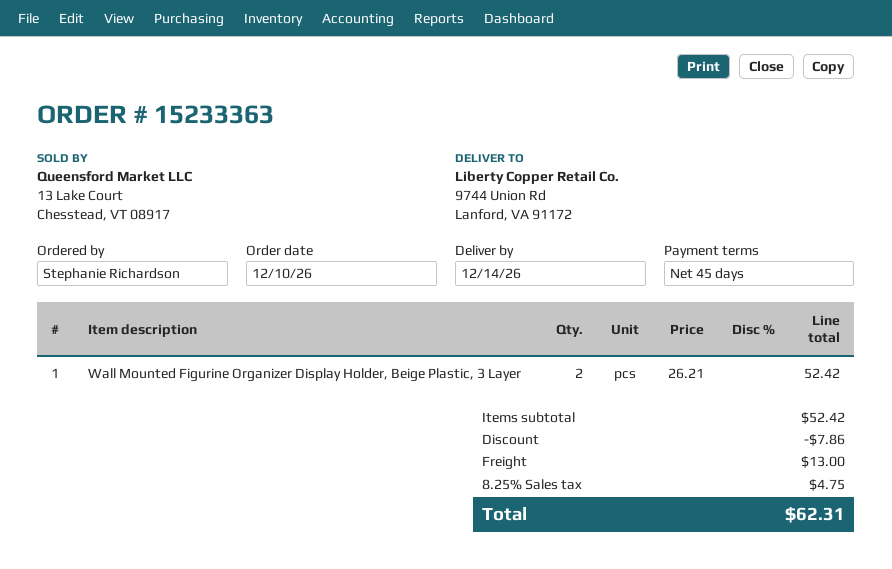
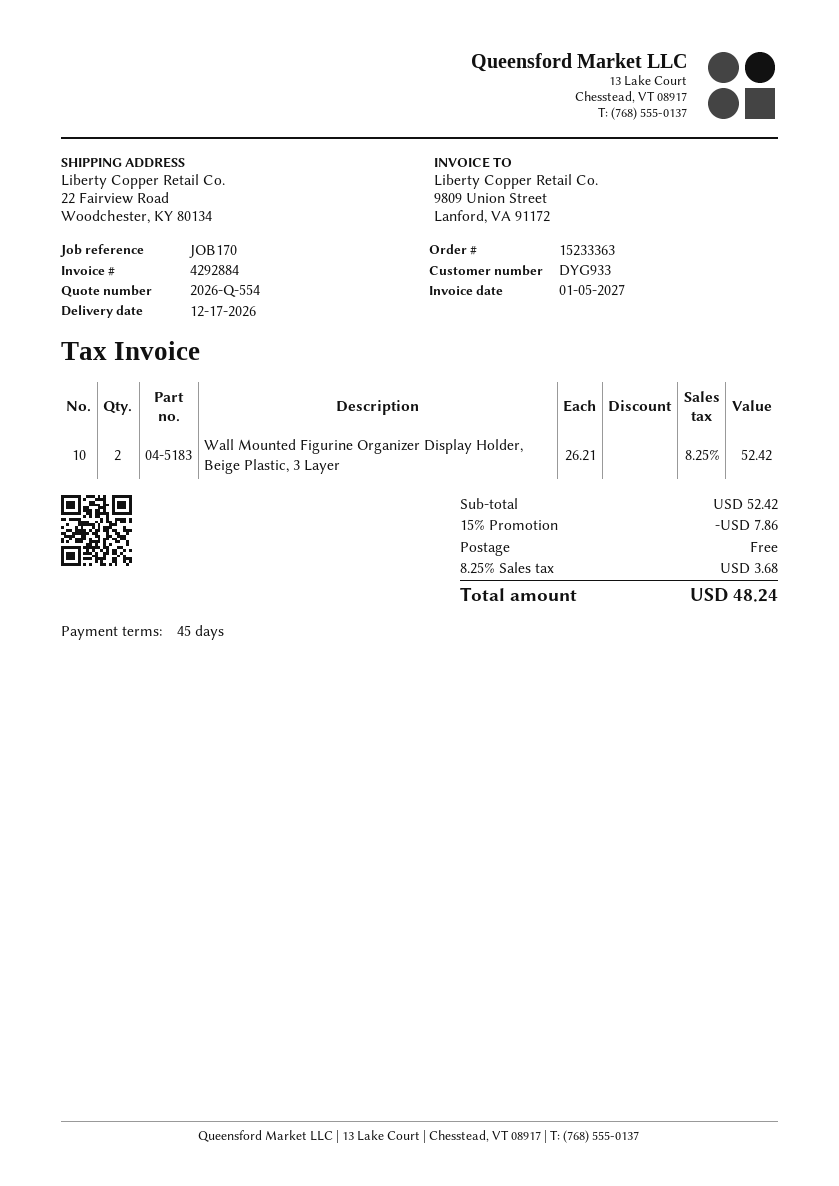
delivery date: 2026-12-14 -> 2026-12-17
ship to: 9744 Union Rd, Lanford, VA 91172 -> 22 Fairview Road, Woodchester, KY 80134
shipping: 13.00 -> 0.00
tax: 8.25% = 4.75 -> 8.25% = 3.68
total: 62.31 -> 48.24

